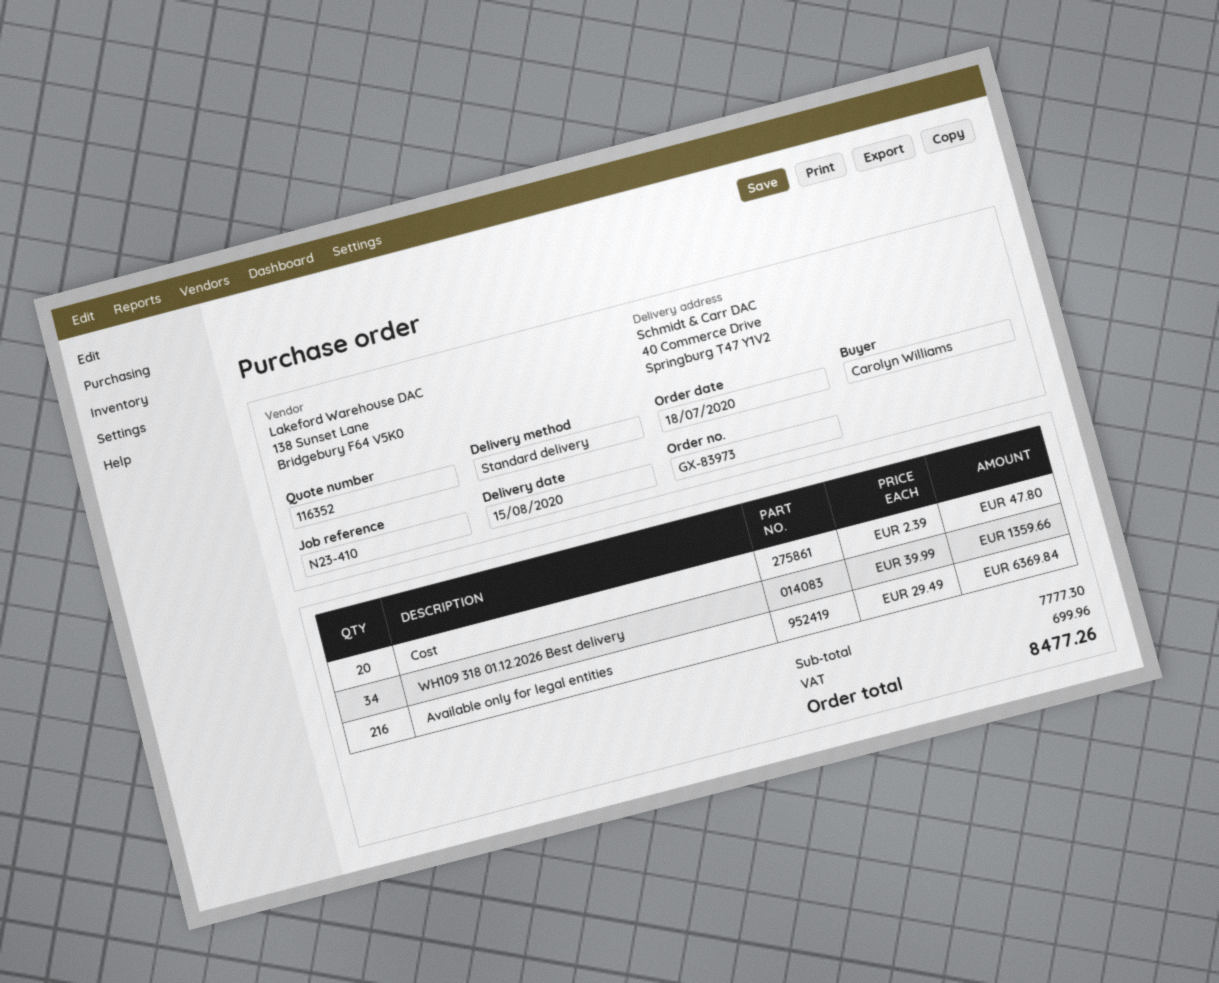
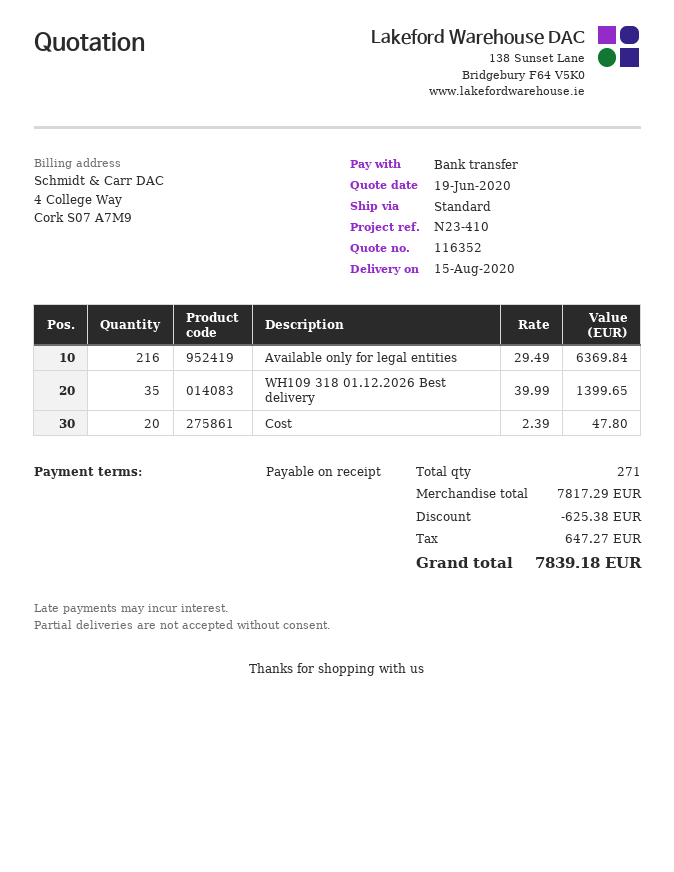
WH109 318 01.12.2026 Best delivery: 34 x 39.99 = 1359.66 -> 35 x 39.99 = 1399.65
subtotal: 7777.30 -> 7817.29
discount: none -> 625.38
tax: 699.96 -> 647.27
total: 8477.26 -> 7839.18

